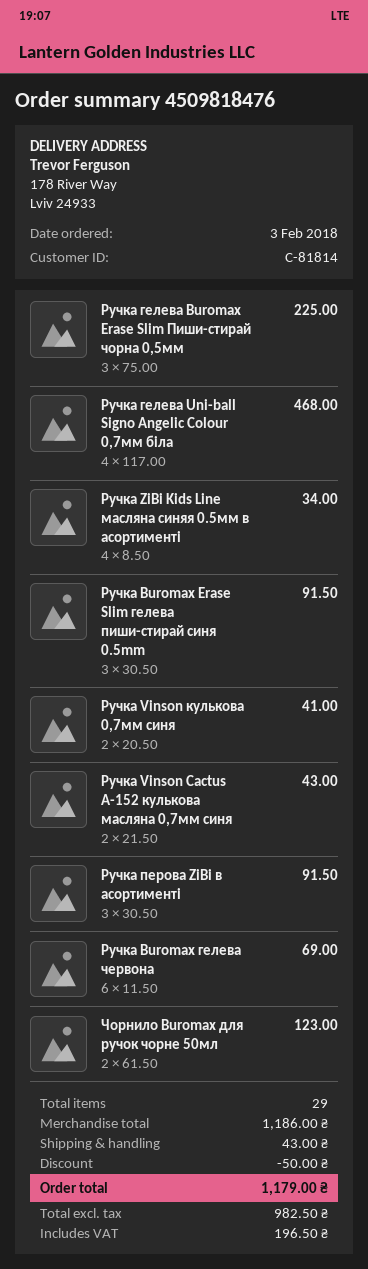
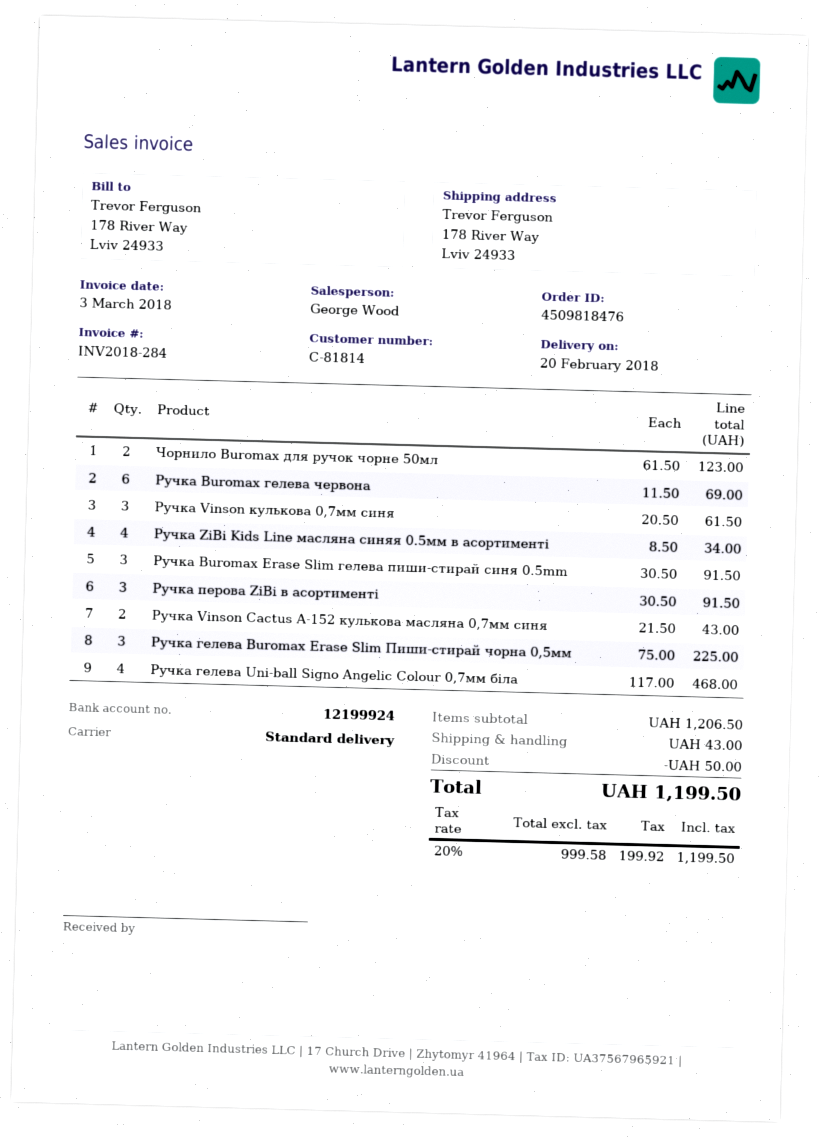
Ручка Vinson кулькова 0,7мм синя: 2 x 20.50 = 41.00 -> 3 x 20.50 = 61.50
subtotal: 1186.00 -> 1206.50
net: 982.50 -> 999.58
tax: 196.50 -> 199.92
total: 1179.00 -> 1199.50

